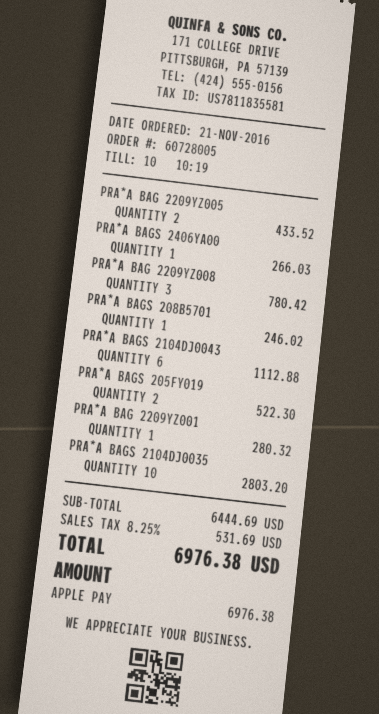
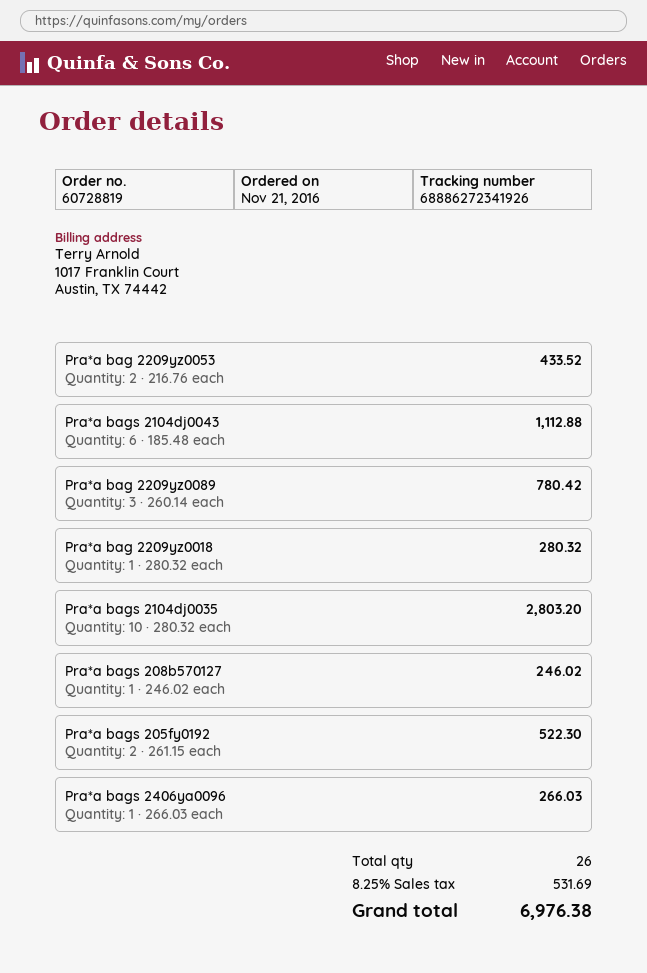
order number: 60728005 -> 60728819

